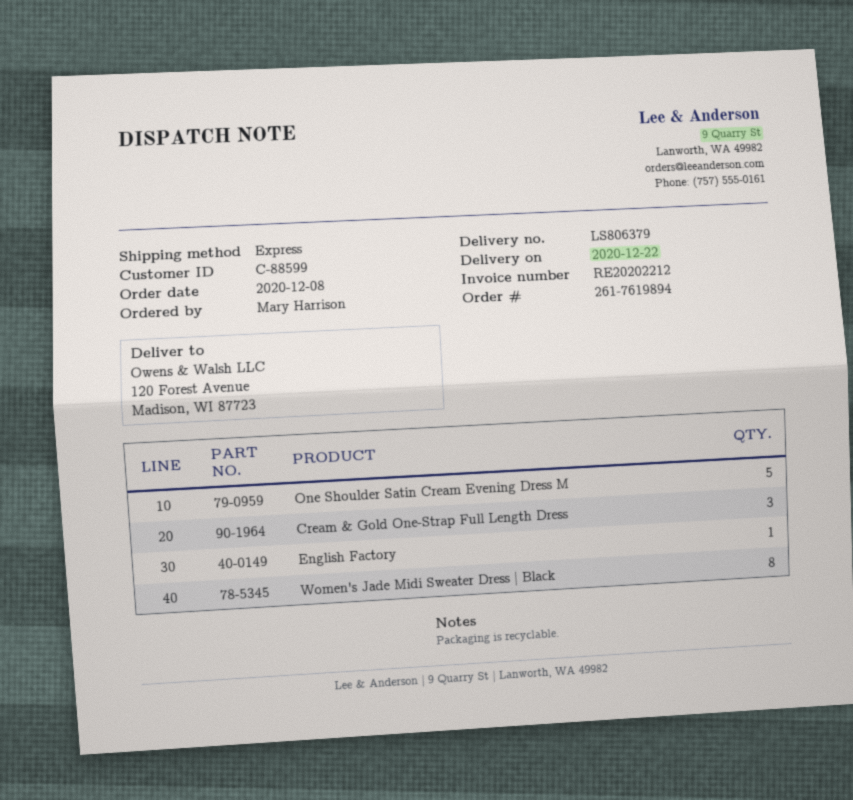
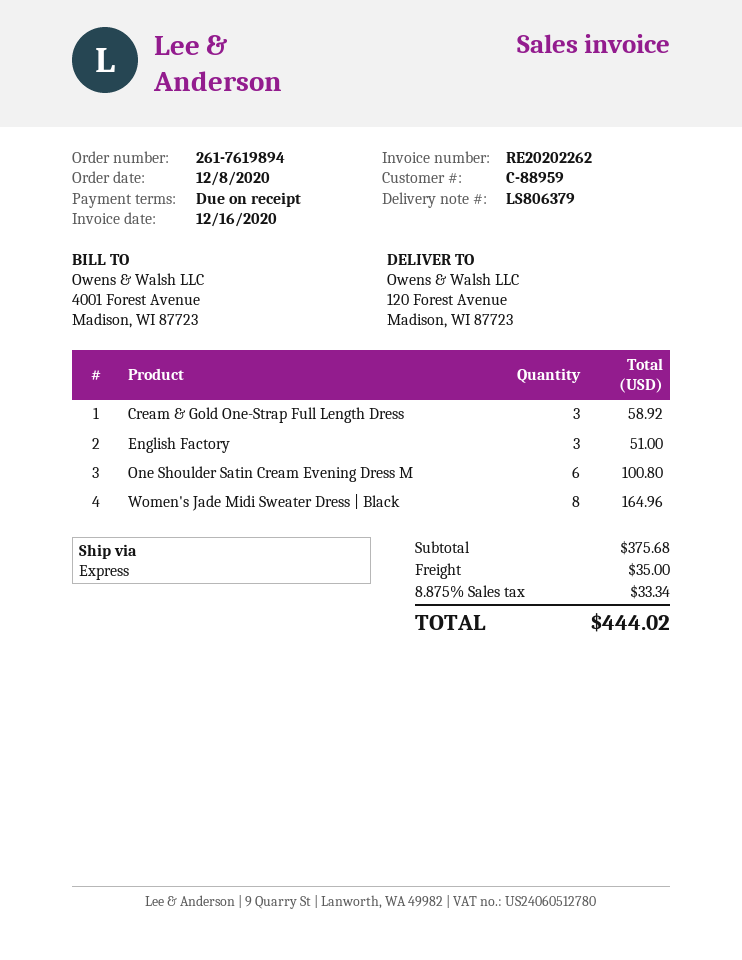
invoice number: RE20202212 -> RE20202262
customer number: C-88599 -> C-88959
One Shoulder Satin Cream Evening Dress M: 5 -> 6
English Factory: 1 -> 3

